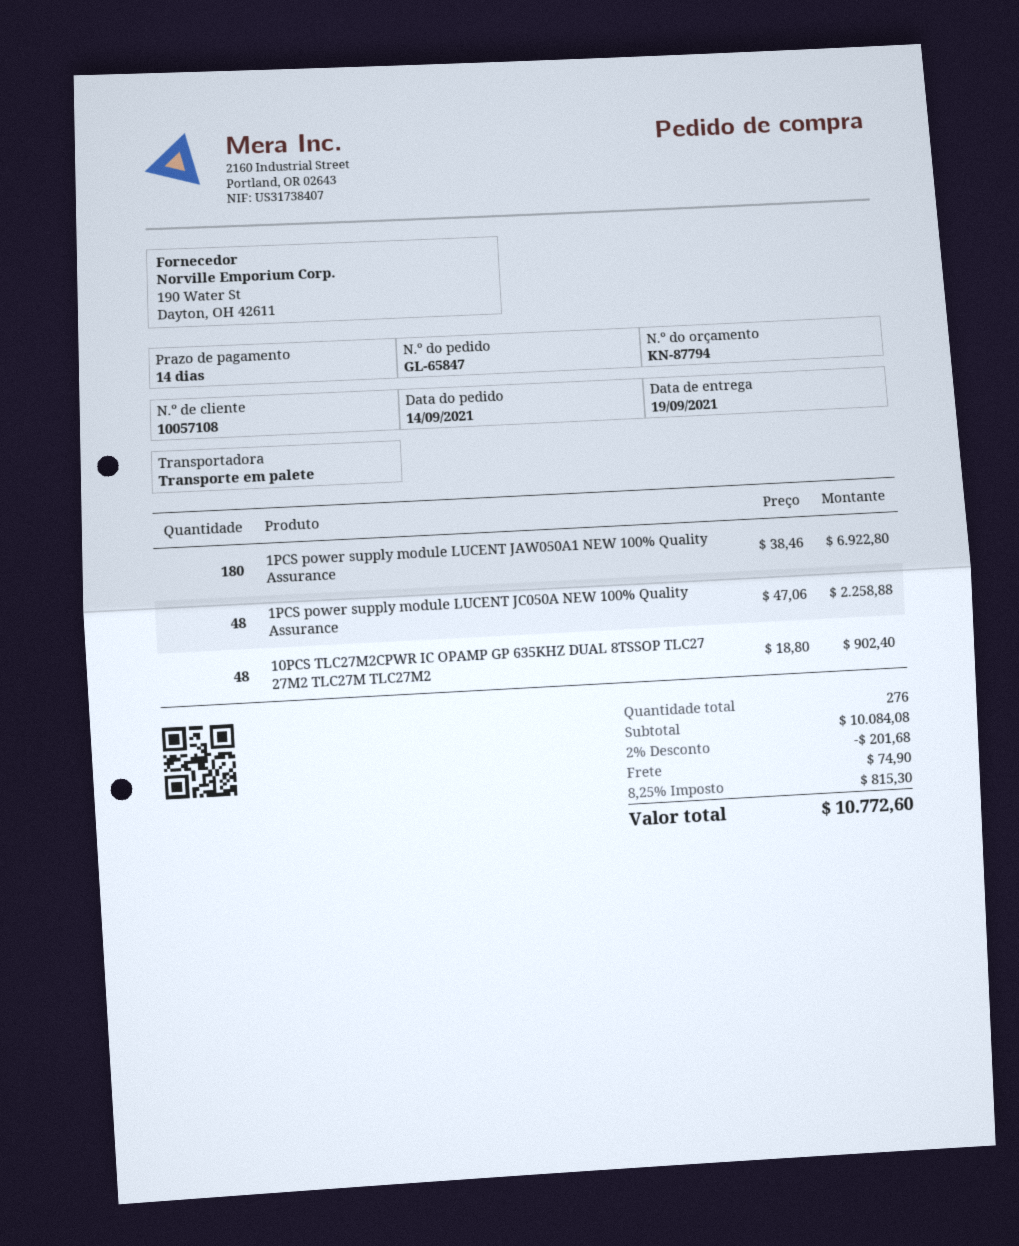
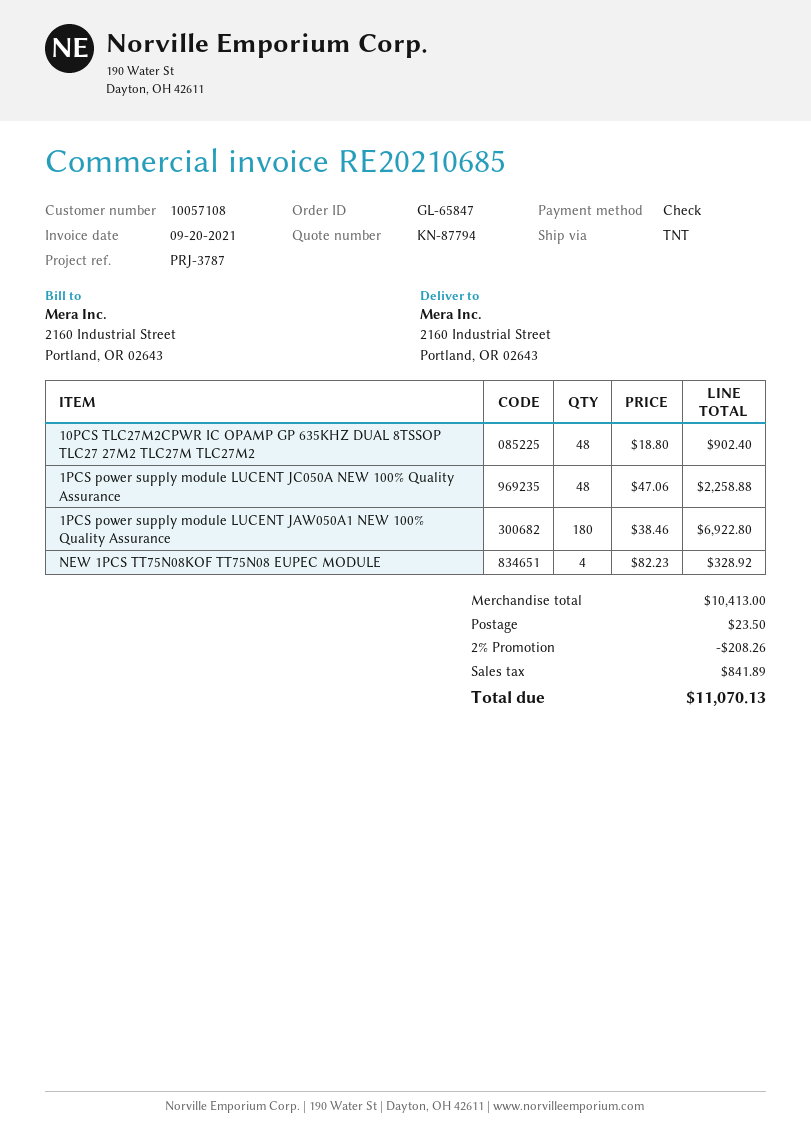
shipping method: pallet freight -> TNT
NEW 1PCS TT75N08KOF TT75N08 EUPEC MODULE: none -> 4 x 82.23 = 328.92
subtotal: 10084.08 -> 10413.00
discount: 2% = 201.68 -> 2% = 208.26
shipping: 74.90 -> 23.50
tax: 815.30 -> 841.89
total: 10772.60 -> 11070.13

